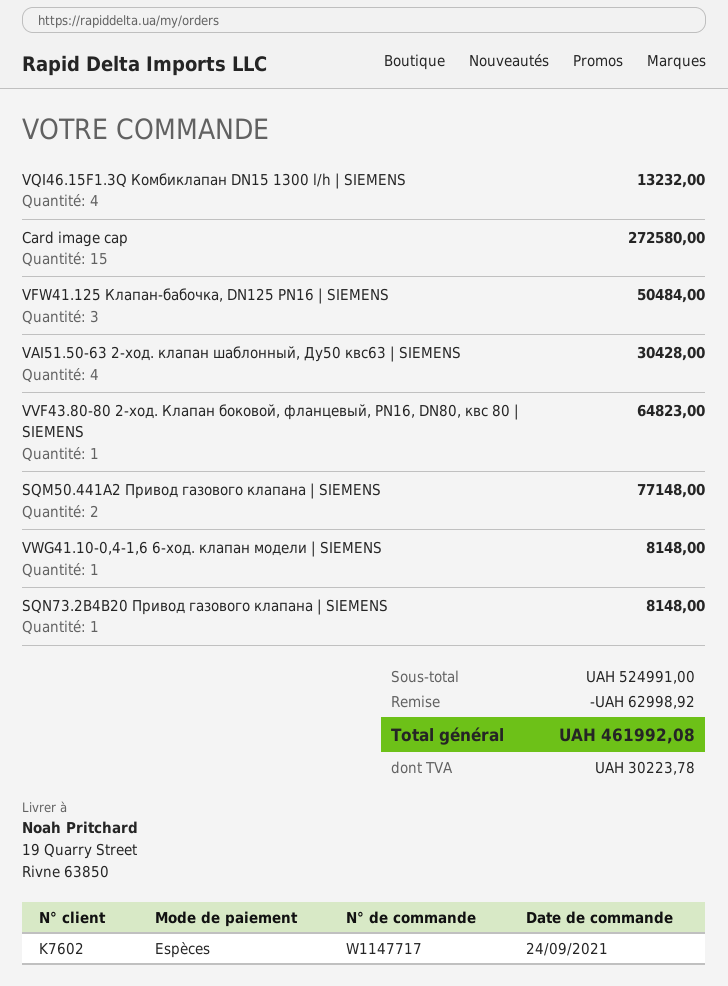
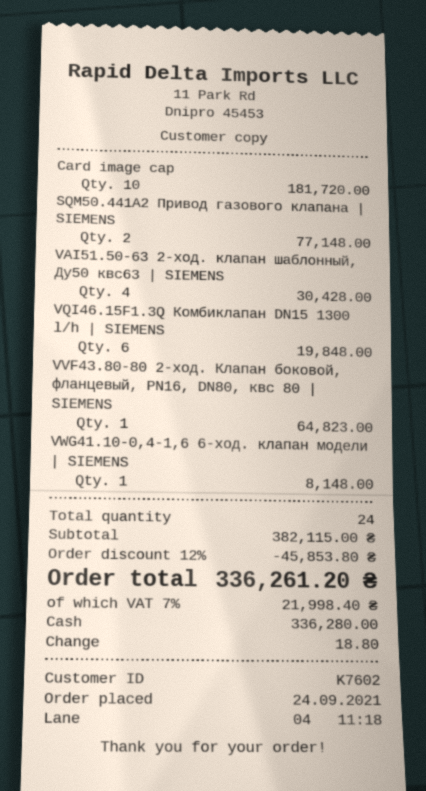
VQI46.15F1.3Q Комбиклапан DN15 1300 l/h | SIEMENS: 4 for 13232.00 -> 6 for 19848.00
Card image cap: 15 for 272580.00 -> 10 for 181720.00
VFW41.125 Клапан-бабочка, DN125 PN16 | SIEMENS: 3 for 50484.00 -> none
SQN73.2B4B20 Привод газового клапана | SIEMENS: 1 for 8148.00 -> none
subtotal: 524991.00 -> 382115.00
discount: 62998.92 -> 45853.80
tax: 30223.78 -> 21998.40
total: 461992.08 -> 336261.20

